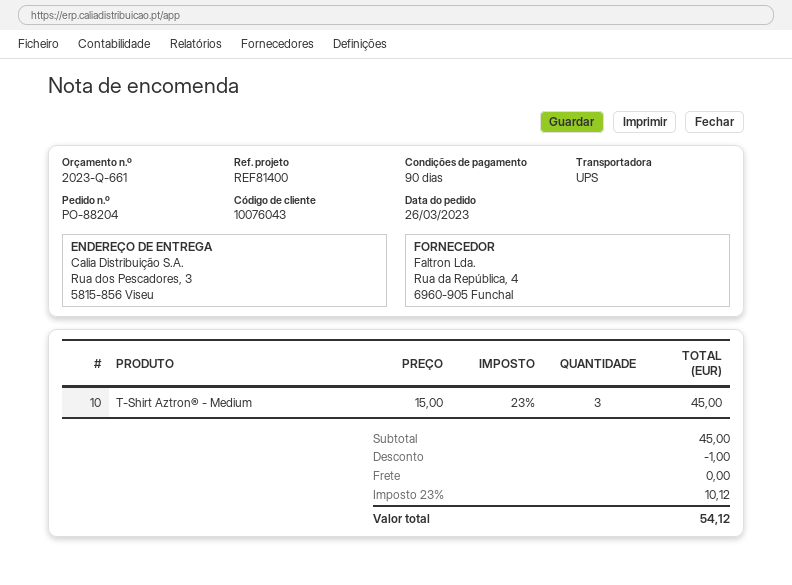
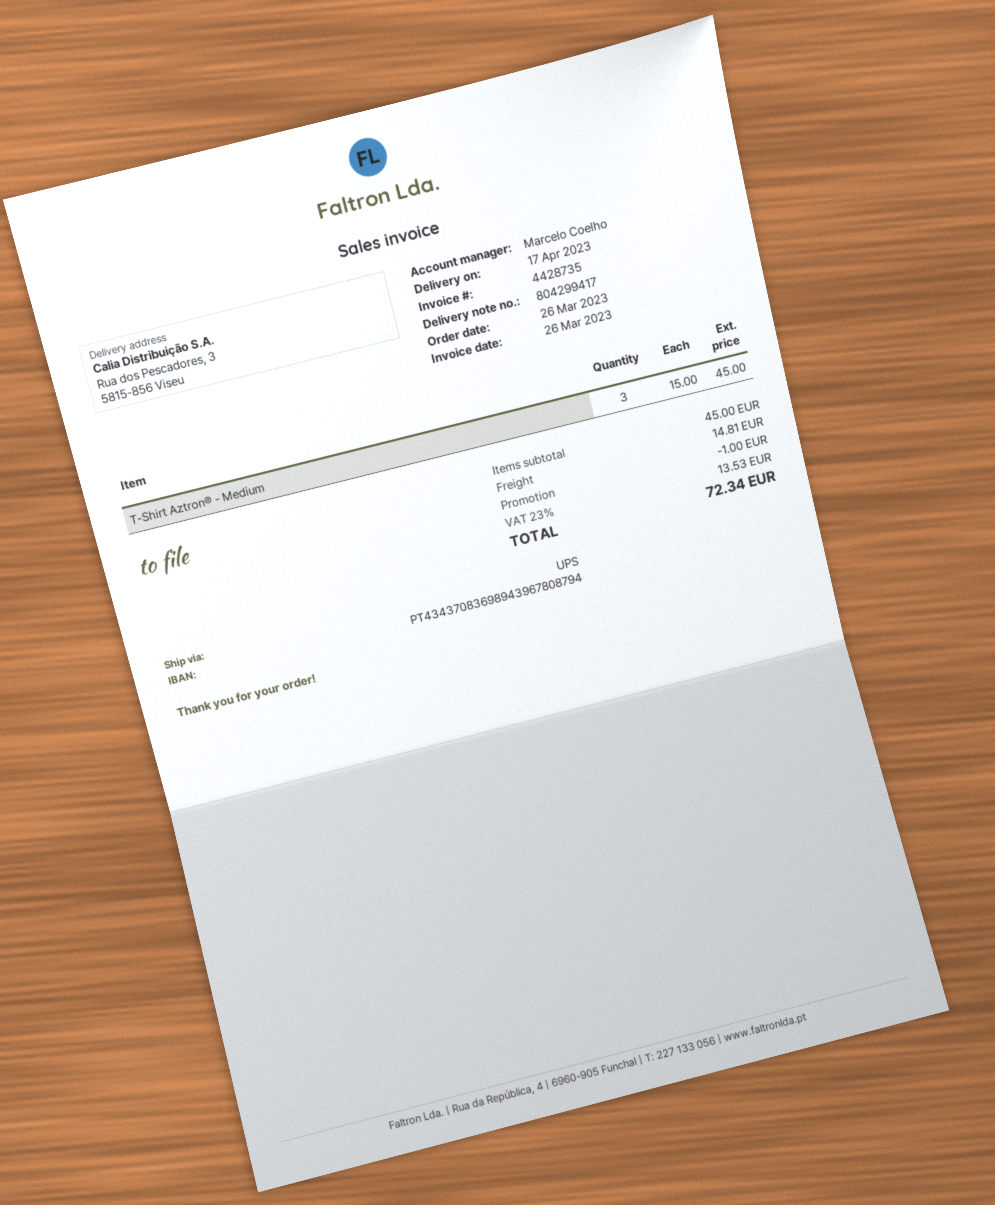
shipping: 0.00 -> 14.81
tax: 23% = 10.12 -> 23% = 13.53
total: 54.12 -> 72.34

